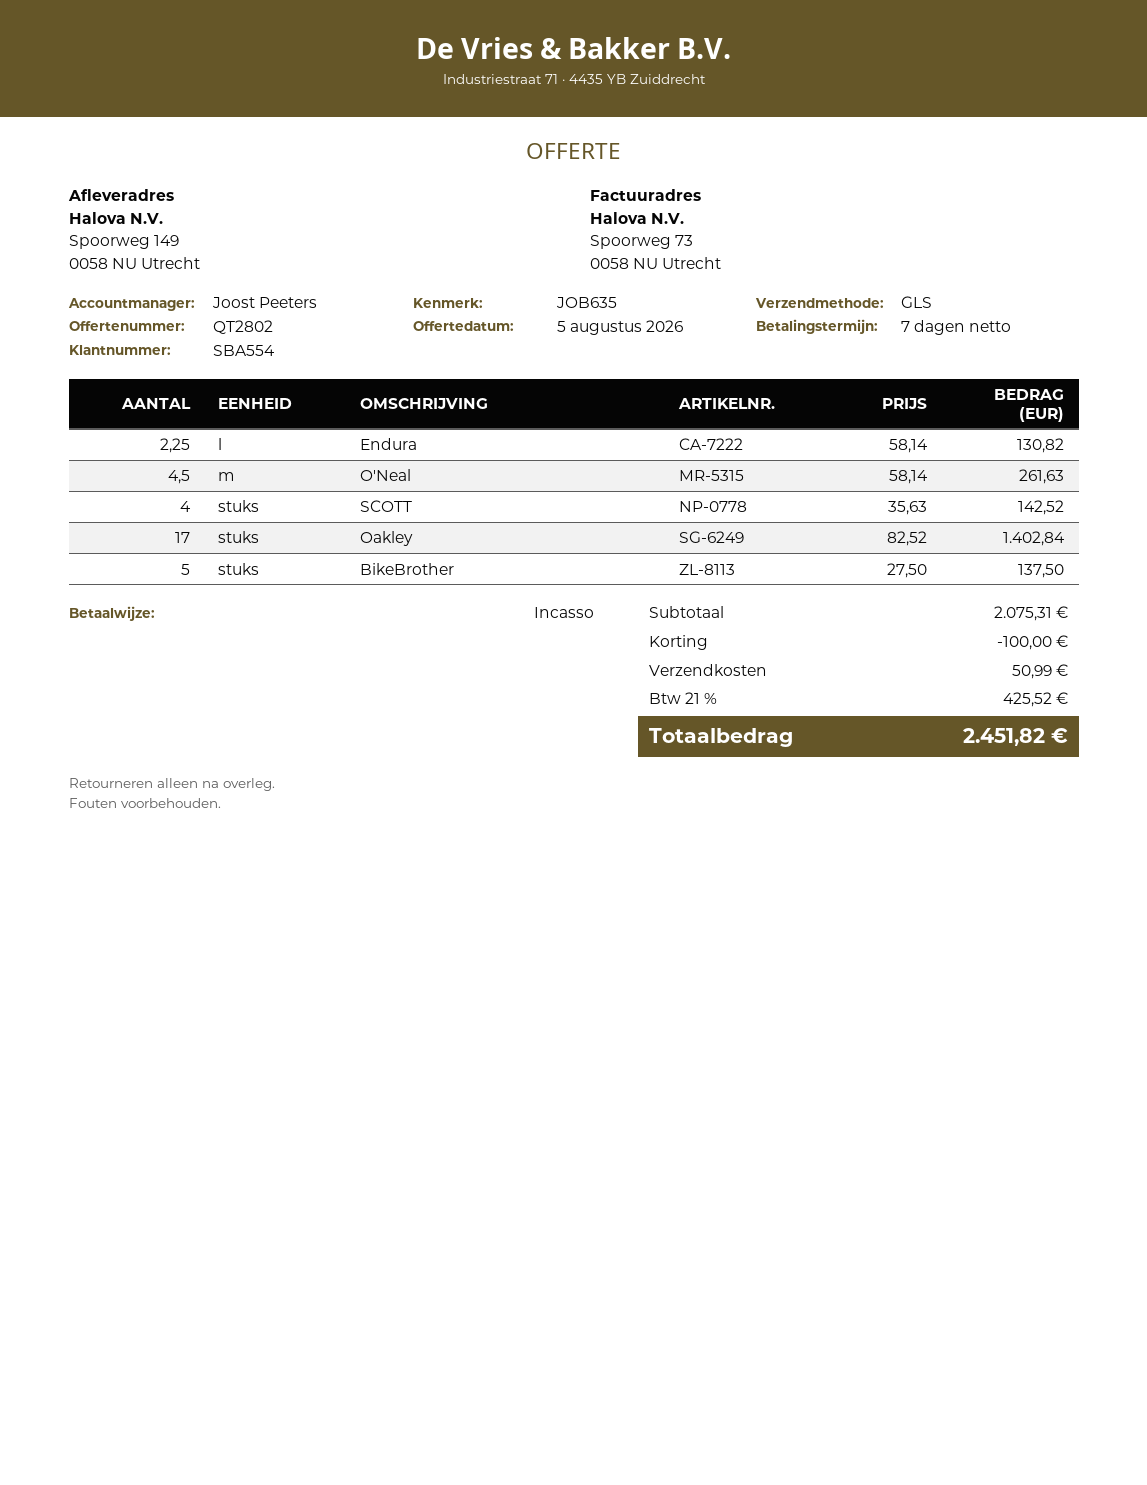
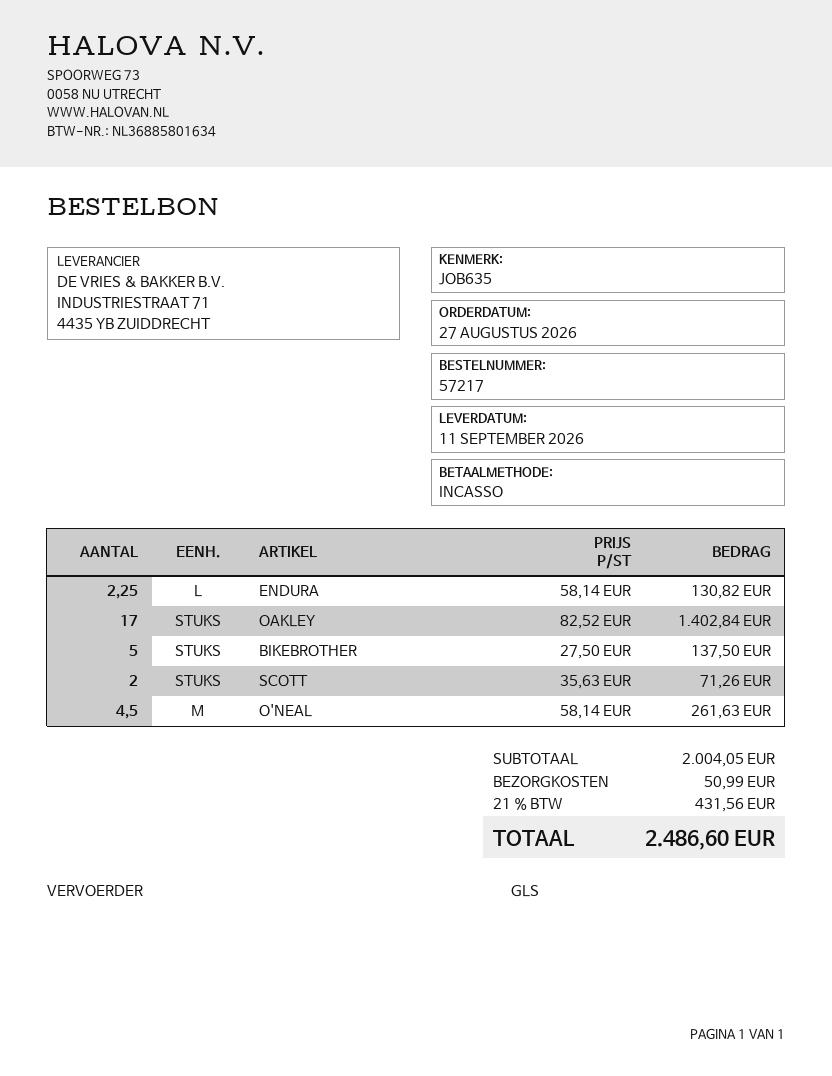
SCOTT: 4 x 35.63 = 142.52 -> 2 x 35.63 = 71.26
subtotal: 2075.31 -> 2004.05
discount: 100.00 -> none
tax: 21% = 425.52 -> 21% = 431.56
total: 2451.82 -> 2486.60

